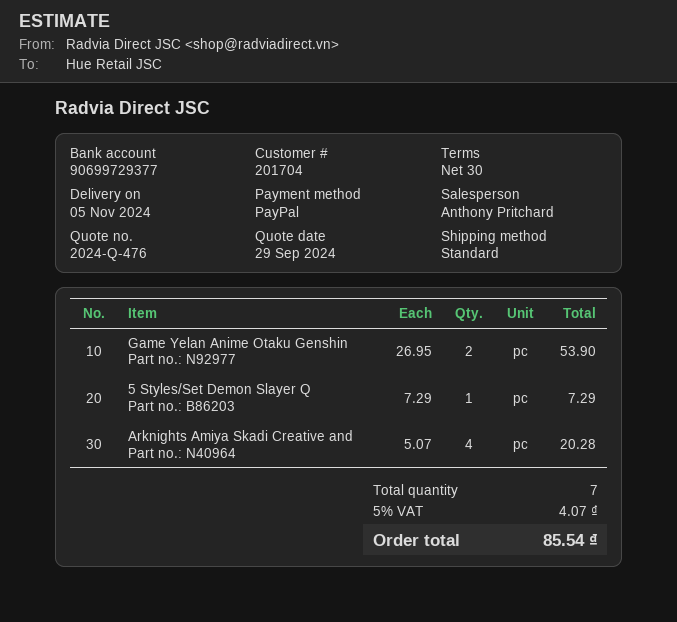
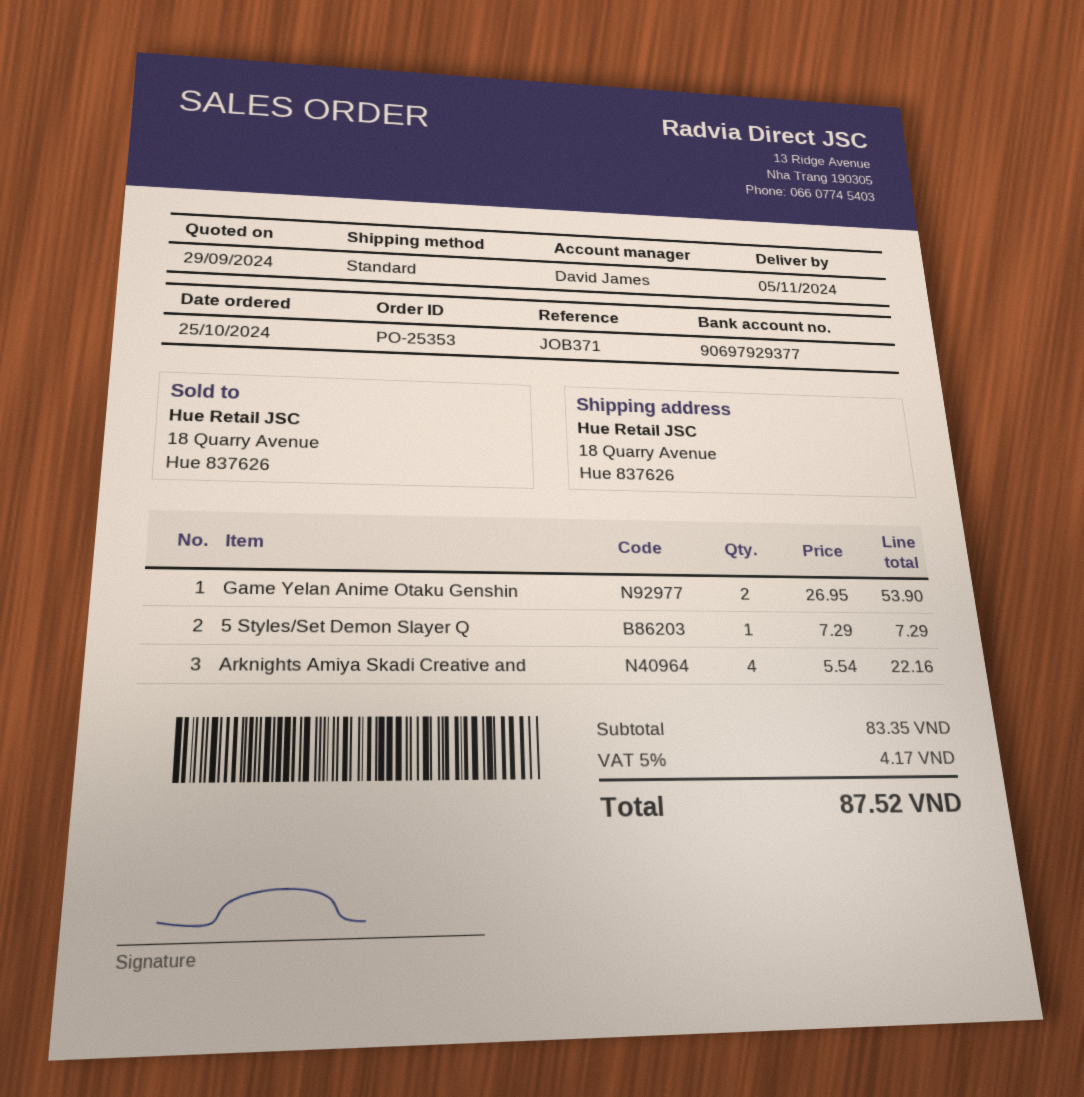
sales rep: Anthony Pritchard -> David James
bank account: 90699729377 -> 90697929377
Arknights Amiya Skadi Creative and: 4 x 5.07 = 20.28 -> 4 x 5.54 = 22.16
tax: 5% = 4.07 -> 5% = 4.17
total: 85.54 -> 87.52

